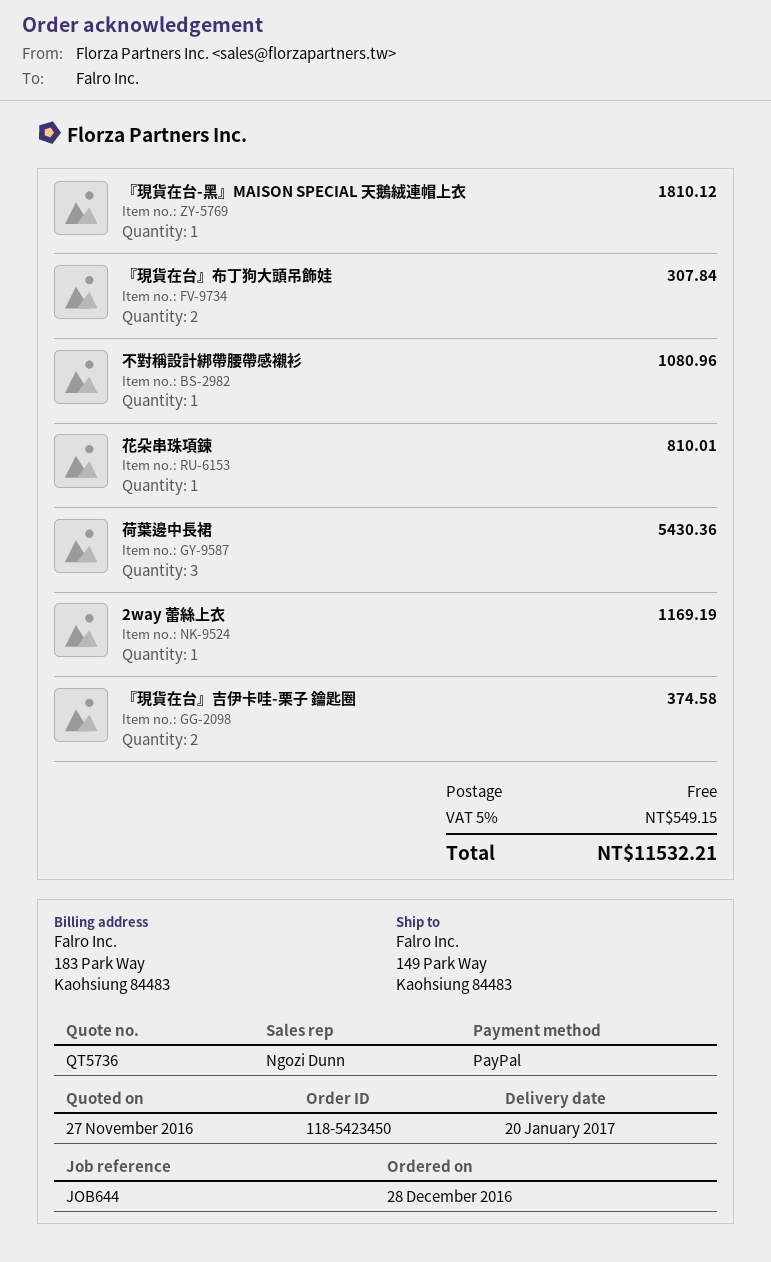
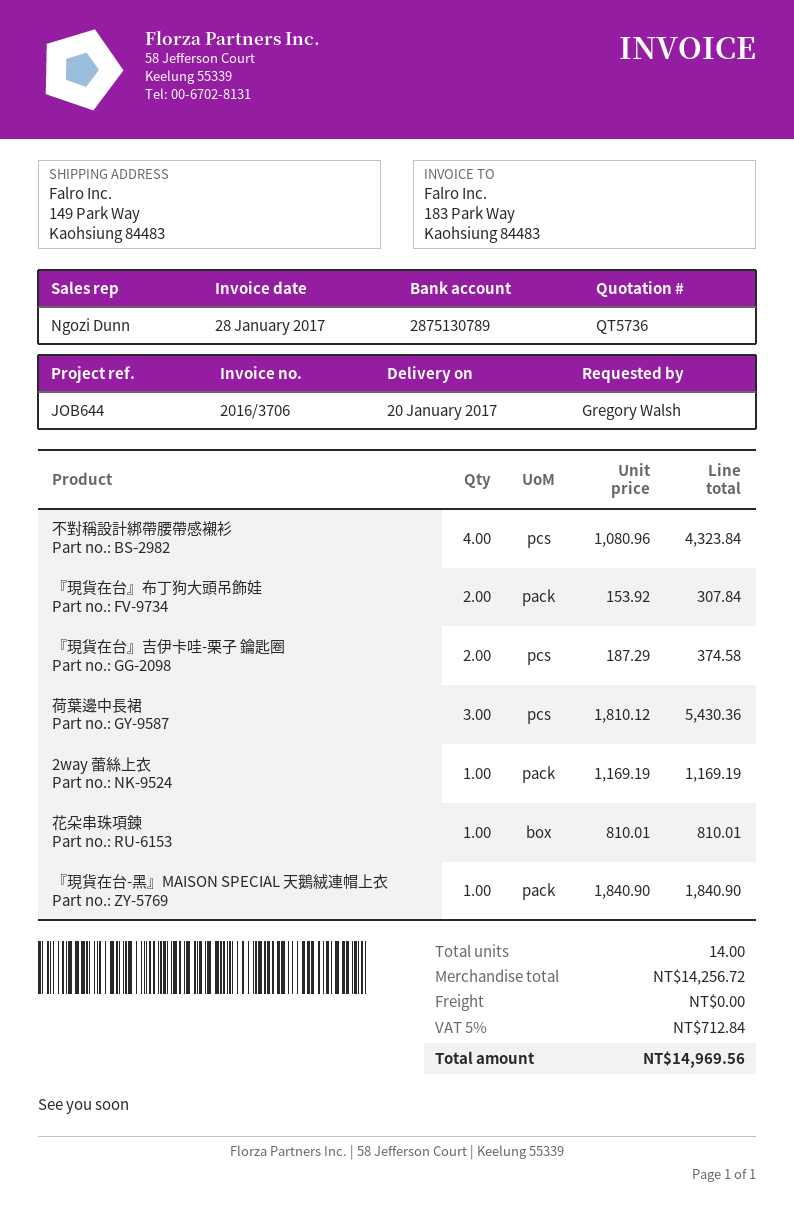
『現貨在台-黑』MAISON SPECIAL 天鵝絨連帽上衣: 1 for 1810.12 -> 1 for 1840.90
不對稱設計綁帶腰帶感襯衫: 1 for 1080.96 -> 4 for 4323.84
tax: 5% = 549.15 -> 5% = 712.84
total: 11532.21 -> 14969.56

